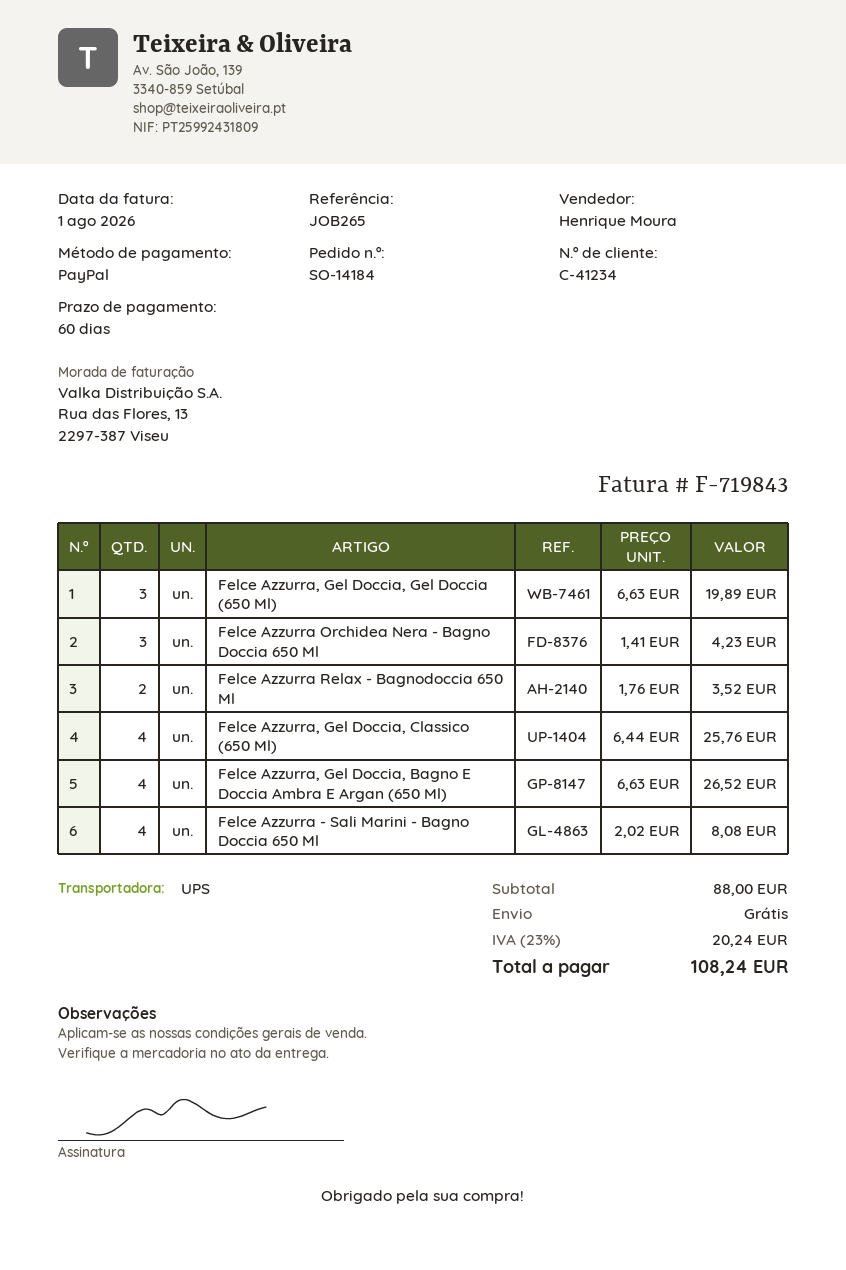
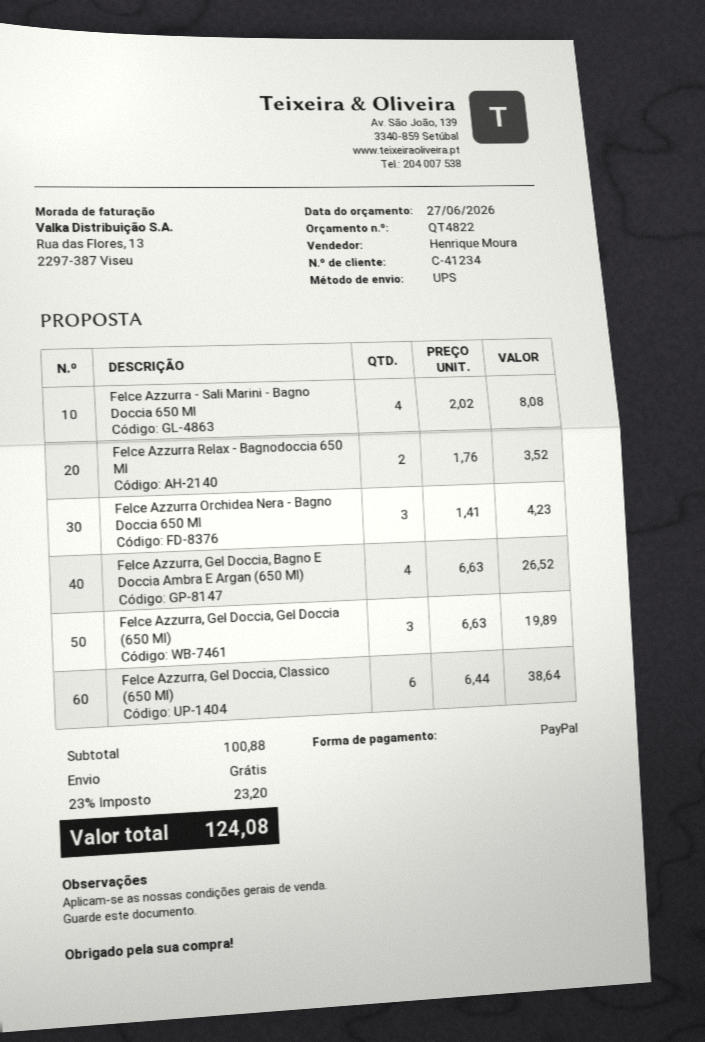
Felce Azzurra, Gel Doccia, Classico (650 Ml): 4 x 6.44 = 25.76 -> 6 x 6.44 = 38.64
subtotal: 88.00 -> 100.88
tax: 23% = 20.24 -> 23% = 23.20
total: 108.24 -> 124.08

